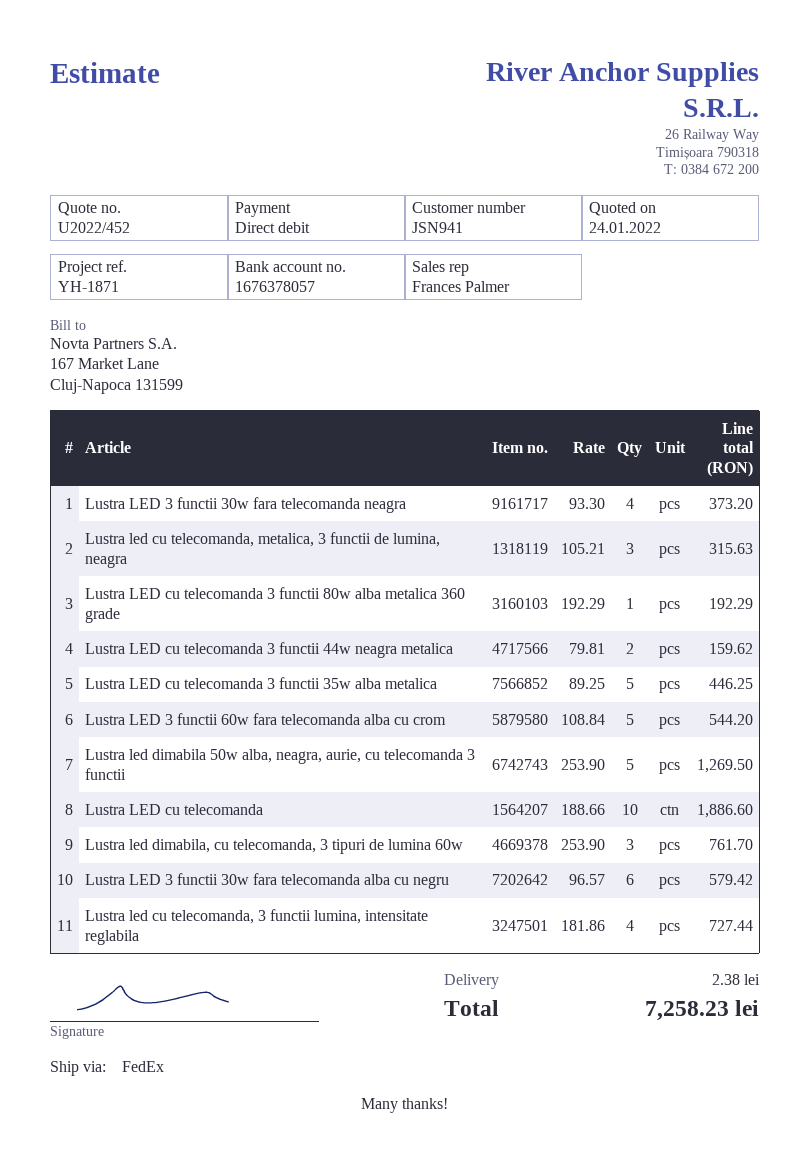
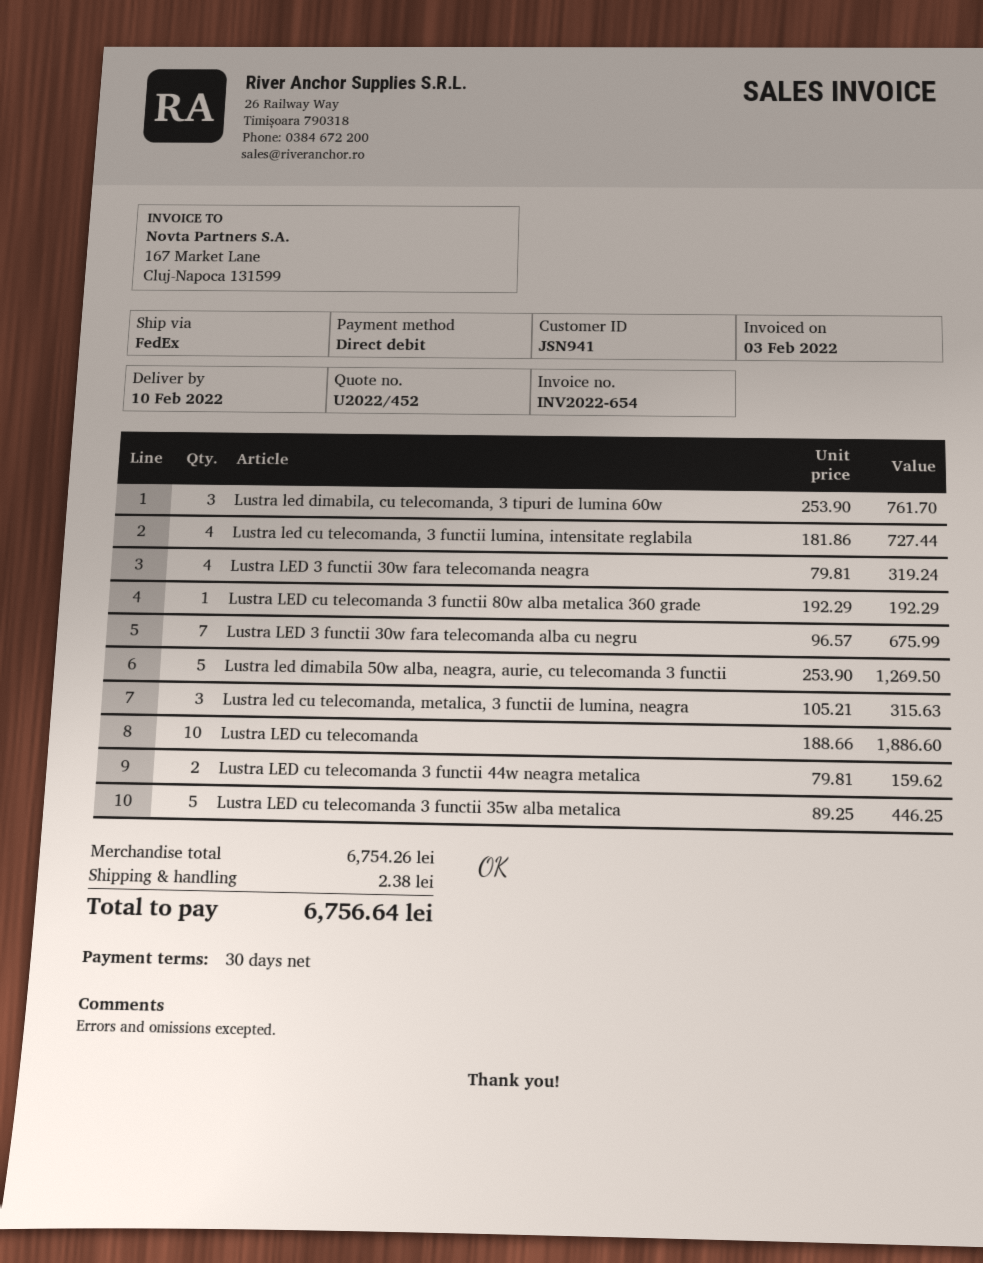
Lustra LED 3 functii 30w fara telecomanda neagra: 4 x 93.30 = 373.20 -> 4 x 79.81 = 319.24
Lustra LED 3 functii 60w fara telecomanda alba cu crom: 5 x 108.84 = 544.20 -> none
Lustra LED 3 functii 30w fara telecomanda alba cu negru: 6 x 96.57 = 579.42 -> 7 x 96.57 = 675.99
total: 7258.23 -> 6756.64

